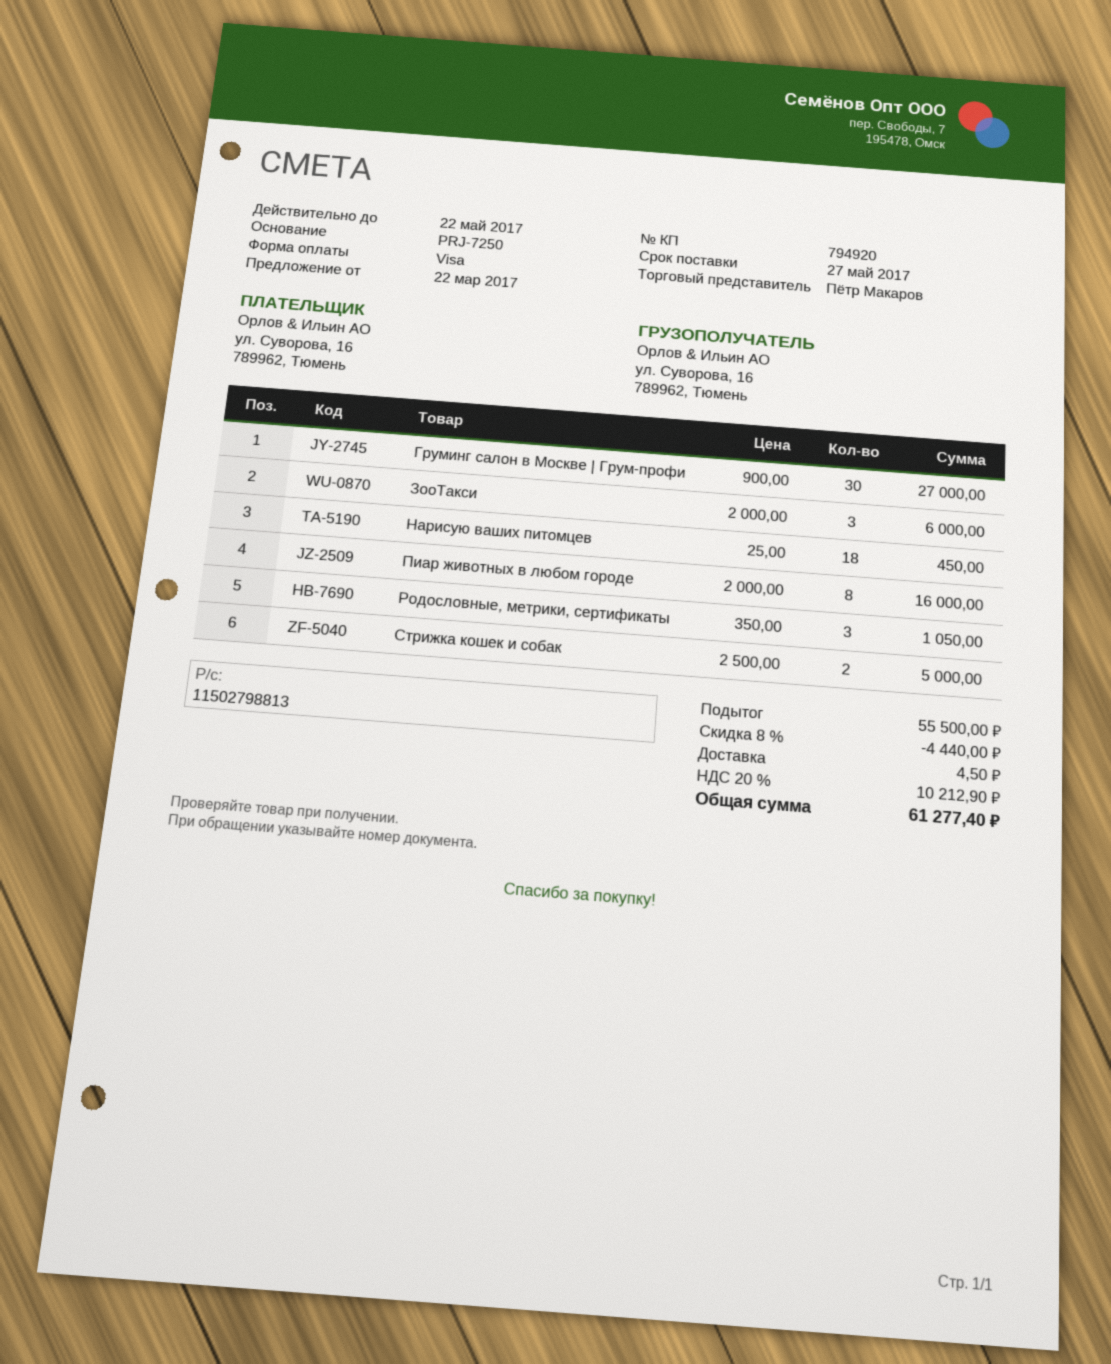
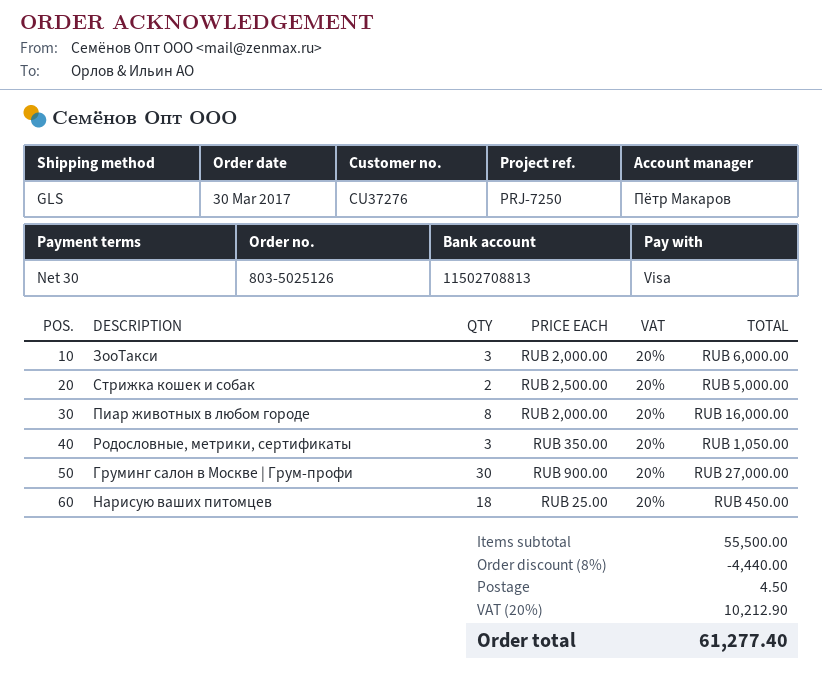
bank account: 11502798813 -> 11502708813

